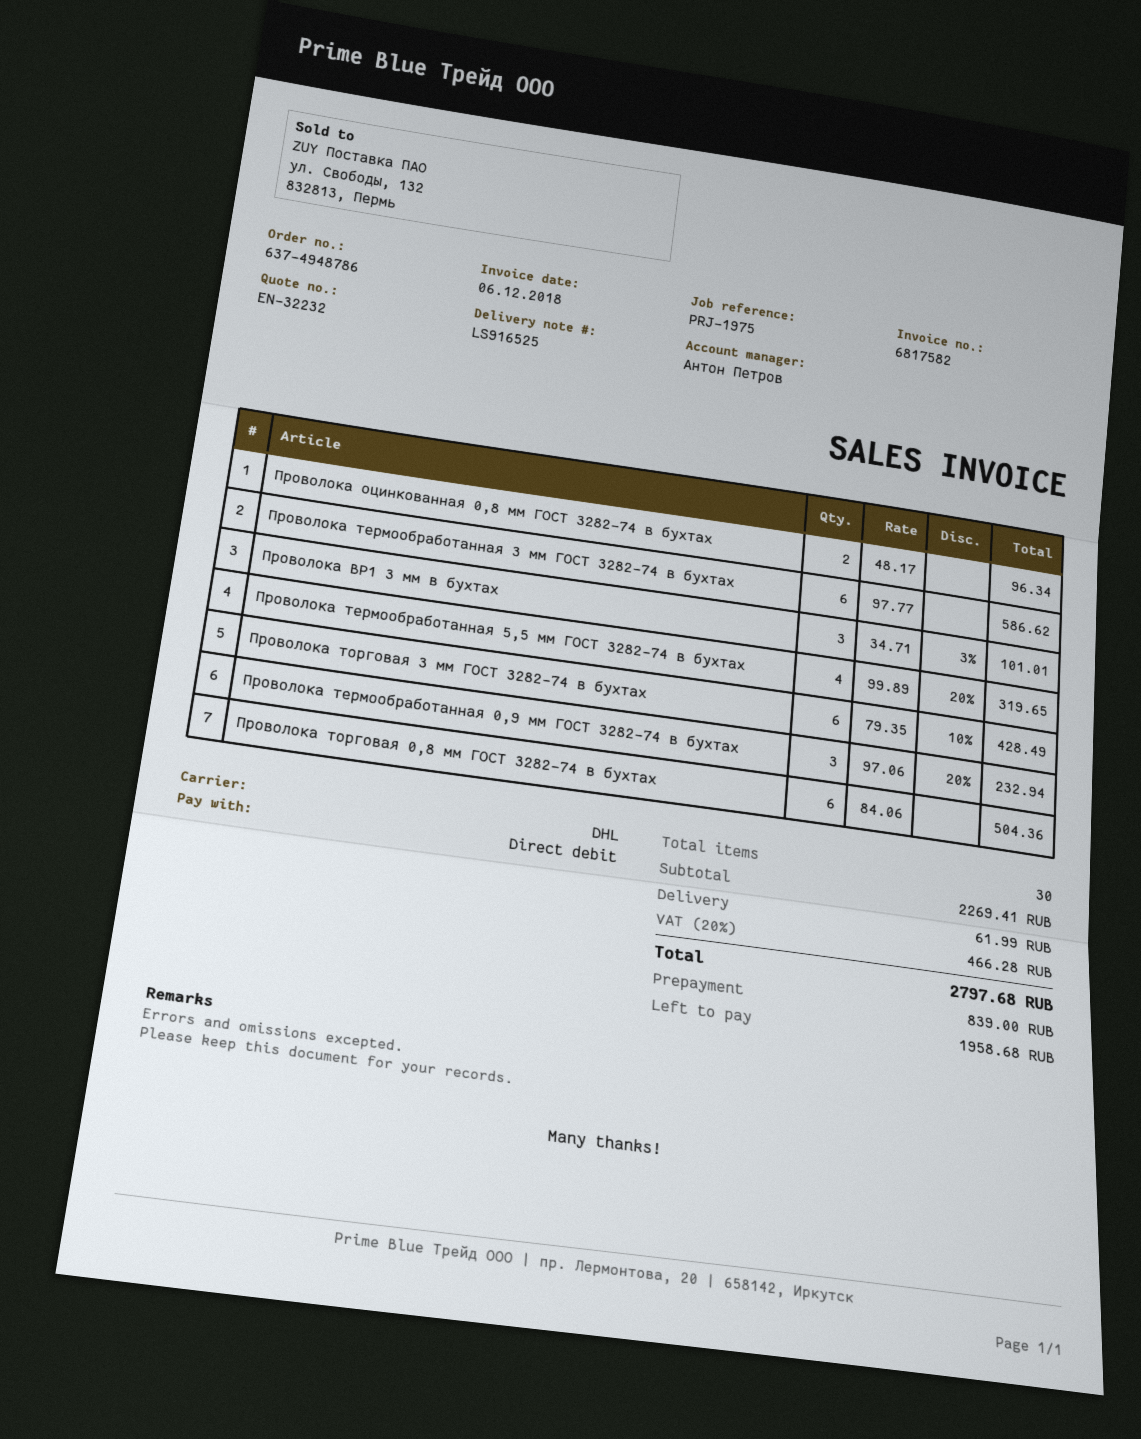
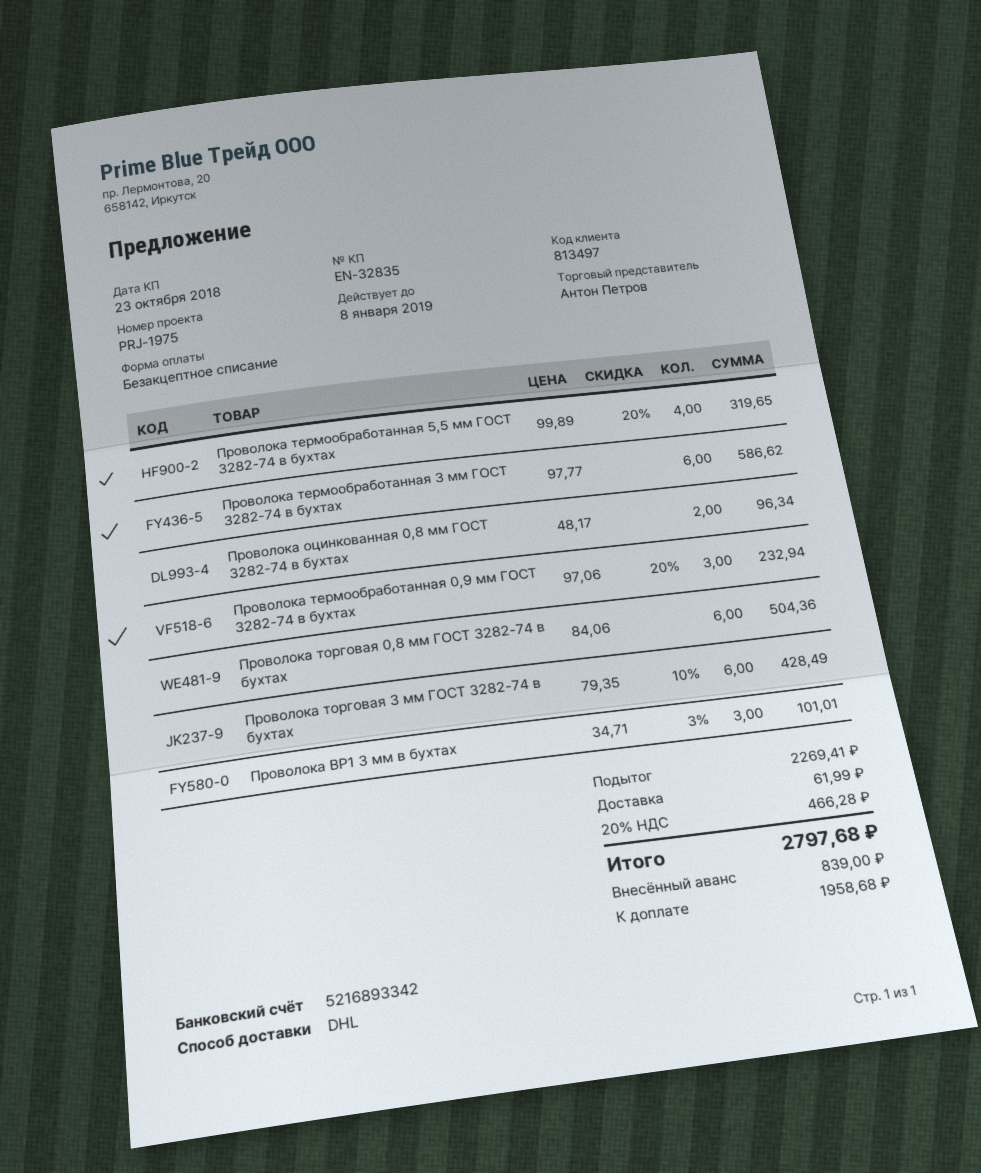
quote number: EN-32232 -> EN-32835

